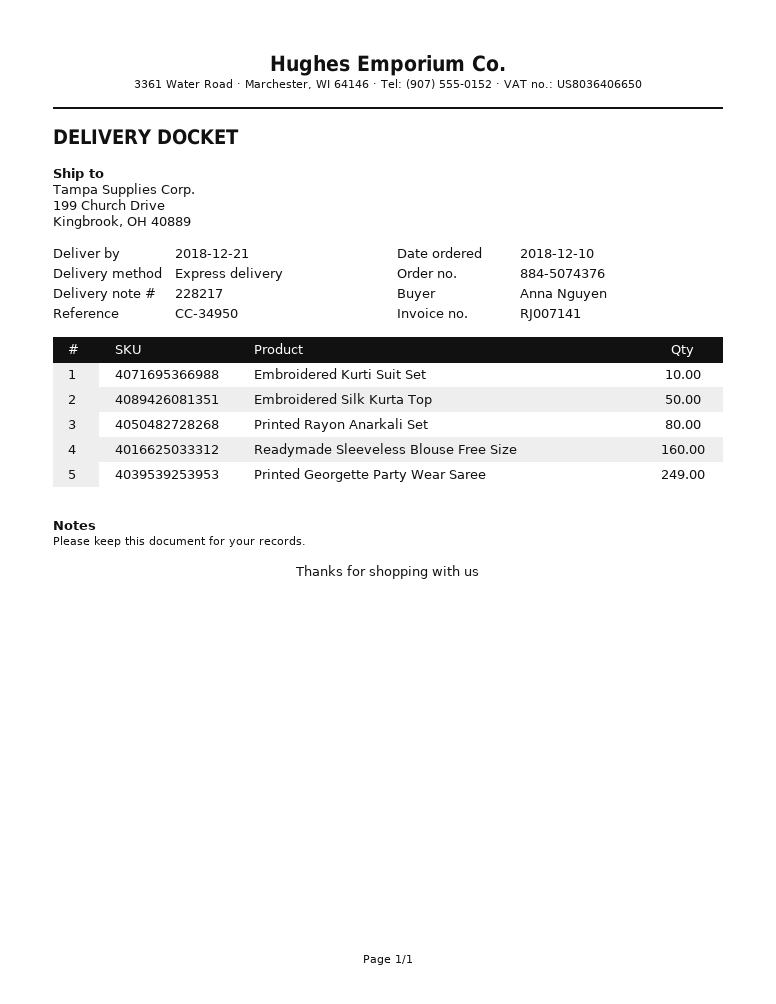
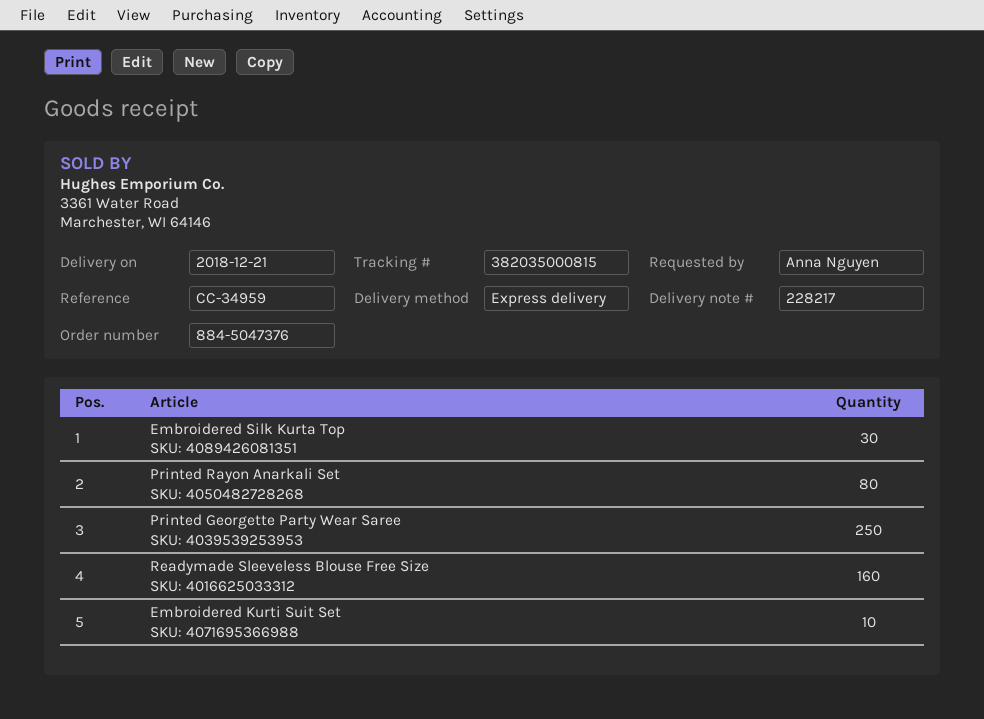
order number: 884-5074376 -> 884-5047376
reference: CC-34950 -> CC-34959
Embroidered Silk Kurta Top: 50 -> 30
Printed Georgette Party Wear Saree: 249 -> 250

